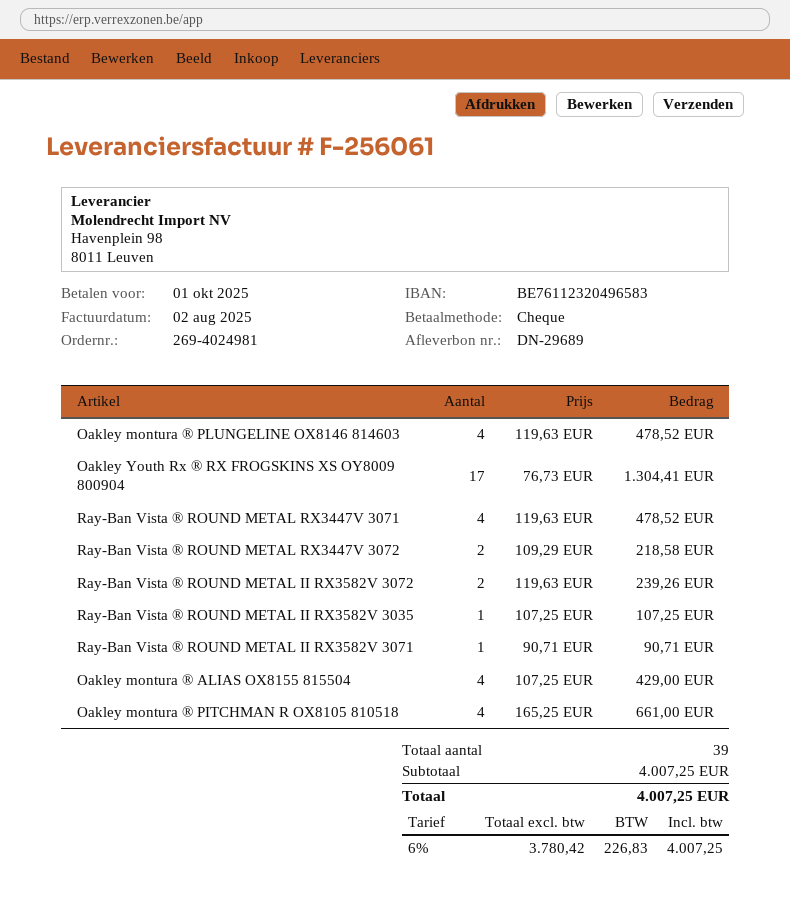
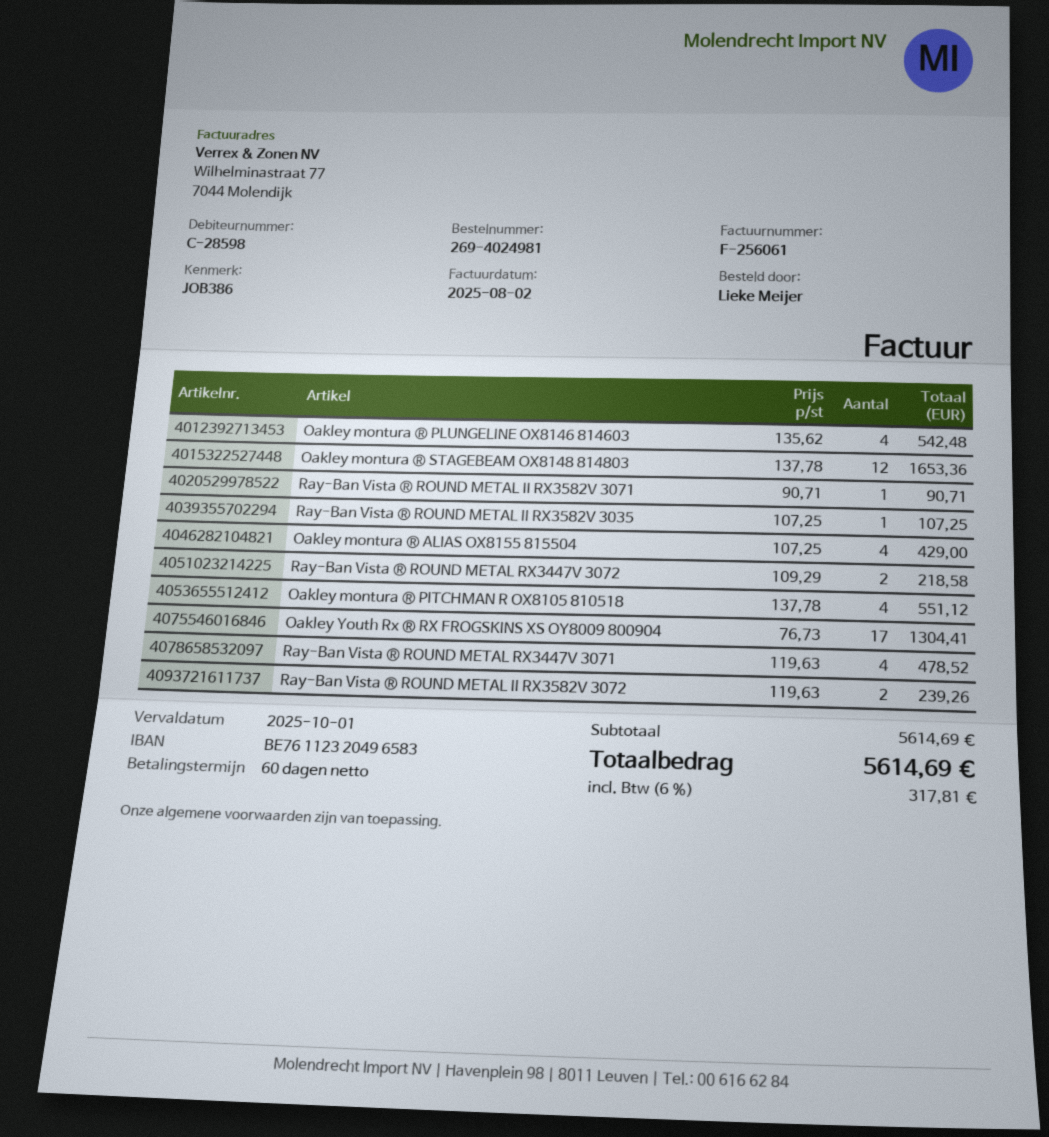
Oakley montura ® PLUNGELINE OX8146 814603: 4 x 119.63 = 478.52 -> 4 x 135.62 = 542.48
Oakley montura ® PITCHMAN R OX8105 810518: 4 x 165.25 = 661.00 -> 4 x 137.78 = 551.12
Oakley montura ® STAGEBEAM OX8148 814803: none -> 12 x 137.78 = 1653.36
subtotal: 4007.25 -> 5614.69
tax: 6% = 226.83 -> 6% = 317.81
total: 4007.25 -> 5614.69

